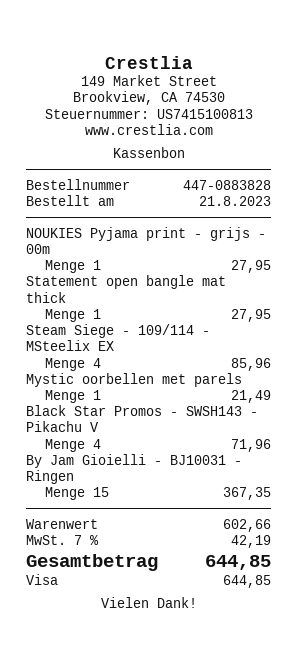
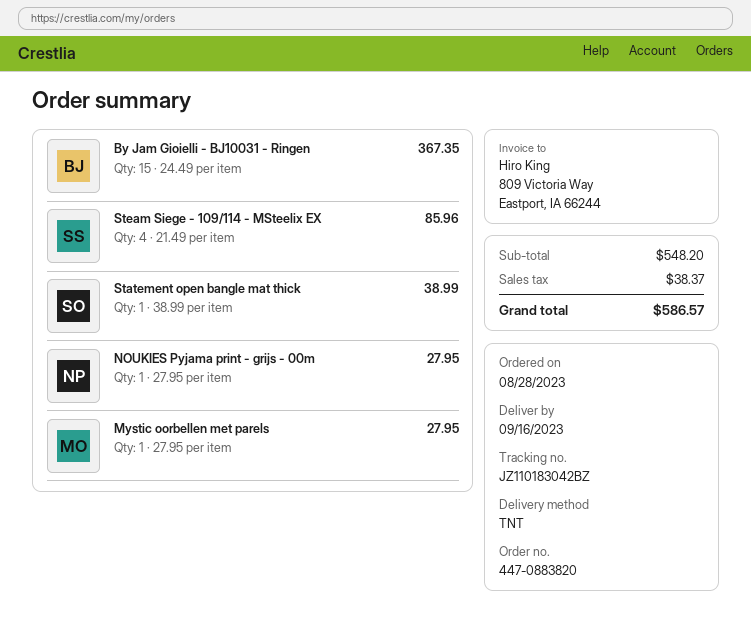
order number: 447-0883828 -> 447-0883820
order date: 2023-08-21 -> 2023-08-28
Statement open bangle mat thick: 1 for 27.95 -> 1 for 38.99
Mystic oorbellen met parels: 1 for 21.49 -> 1 for 27.95
Black Star Promos - SWSH143 - Pikachu V: 4 for 71.96 -> none
subtotal: 602.66 -> 548.20
tax: 42.19 -> 38.37
total: 644.85 -> 586.57

